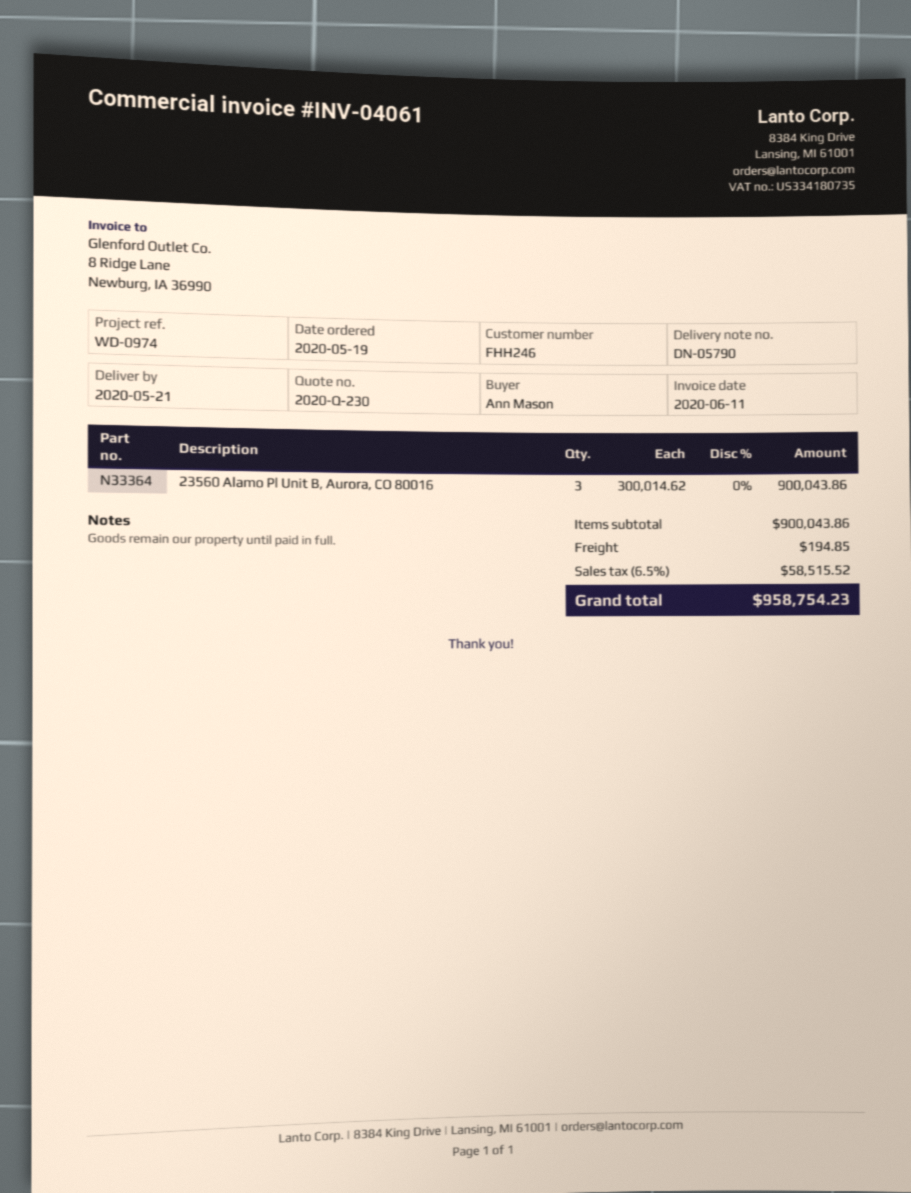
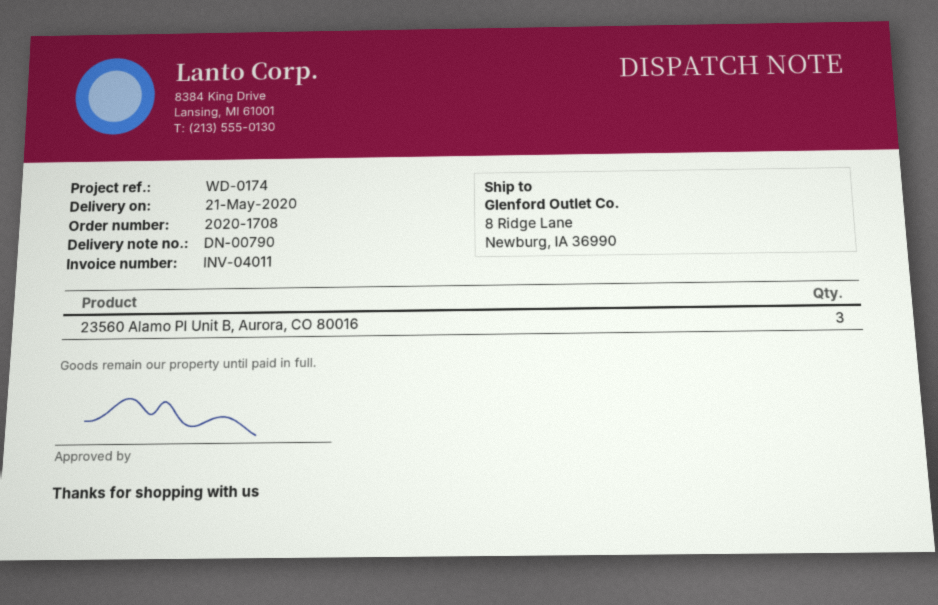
delivery note number: DN-05790 -> DN-00790
invoice number: INV-04061 -> INV-04011
reference: WD-0974 -> WD-0174

